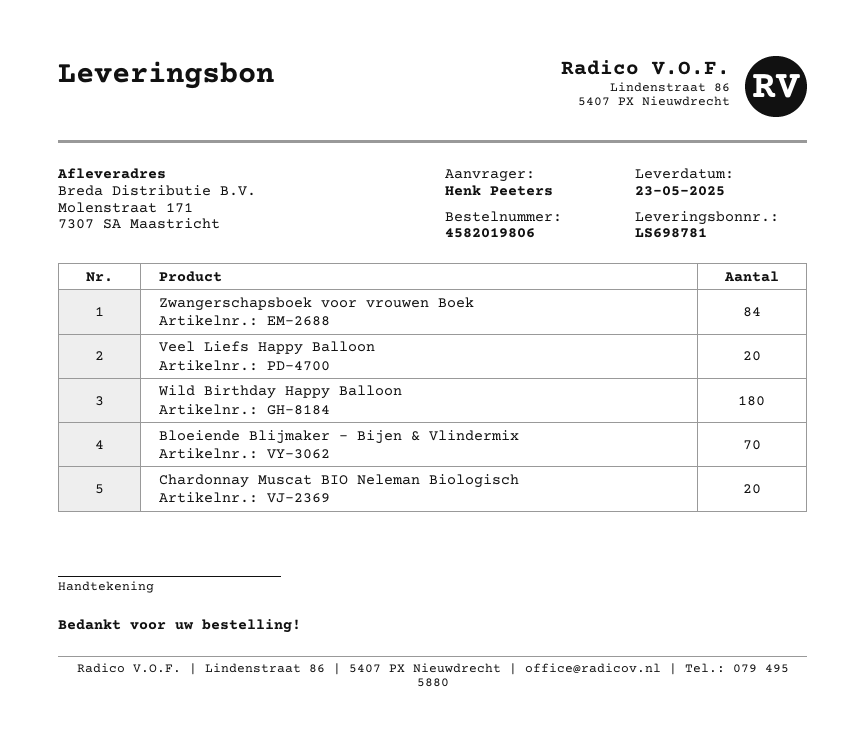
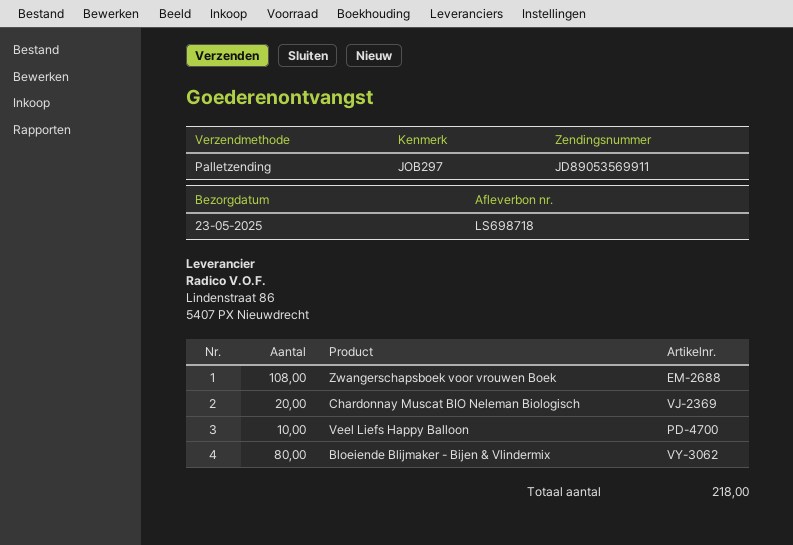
delivery note number: LS698781 -> LS698718
Zwangerschapsboek voor vrouwen Boek: 84 -> 108
Veel Liefs Happy Balloon: 20 -> 10
Wild Birthday Happy Balloon: 180 -> none
Bloeiende Blijmaker - Bijen & Vlindermix: 70 -> 80

